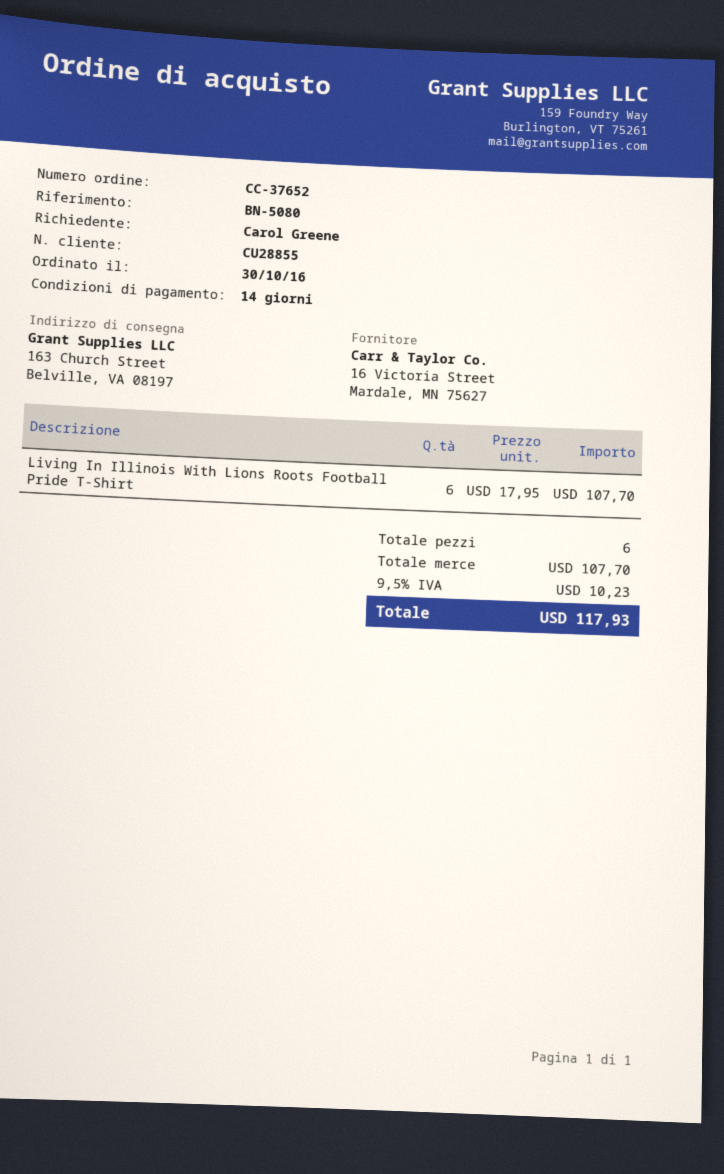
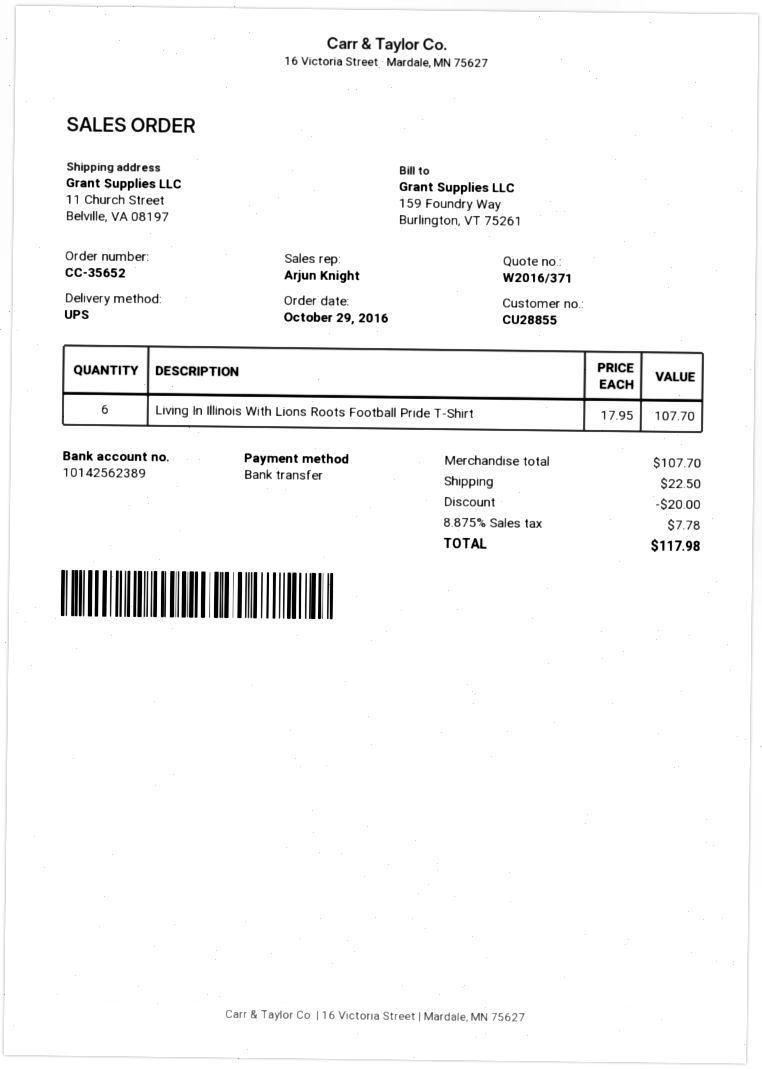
order number: CC-37652 -> CC-35652
order date: 2016-10-30 -> 2016-10-29
ship to: 163 Church Street, Belville, VA 08197 -> 11 Church Street, Belville, VA 08197
discount: none -> 20.00
shipping: none -> 22.50
tax: 9.5% = 10.23 -> 8.875% = 7.78
total: 117.93 -> 117.98

